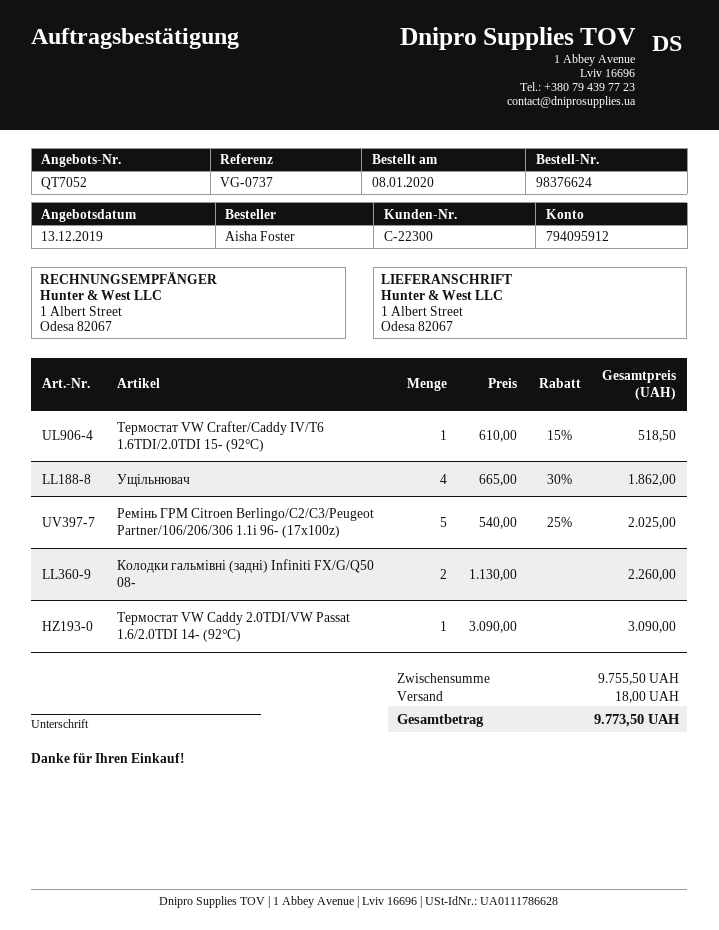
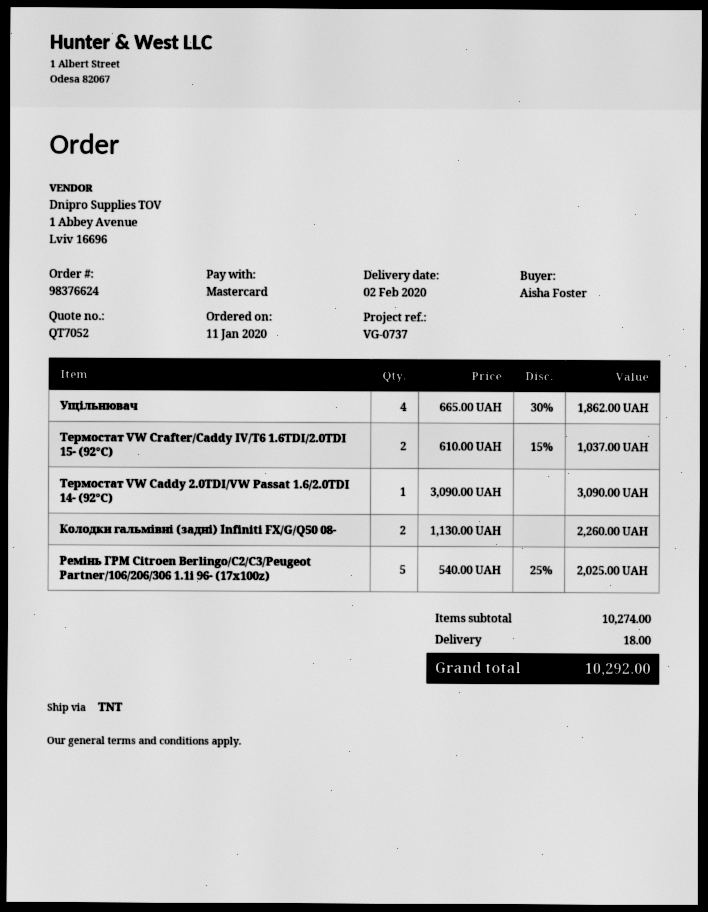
order date: 2020-01-08 -> 2020-01-11
Термостат VW Crafter/Caddy IV/T6 1.6TDI/2.0TDI 15- (92°C): 1 x 610.00 - 15% = 518.50 -> 2 x 610.00 - 15% = 1037.00
subtotal: 9755.50 -> 10274.00
total: 9773.50 -> 10292.00

